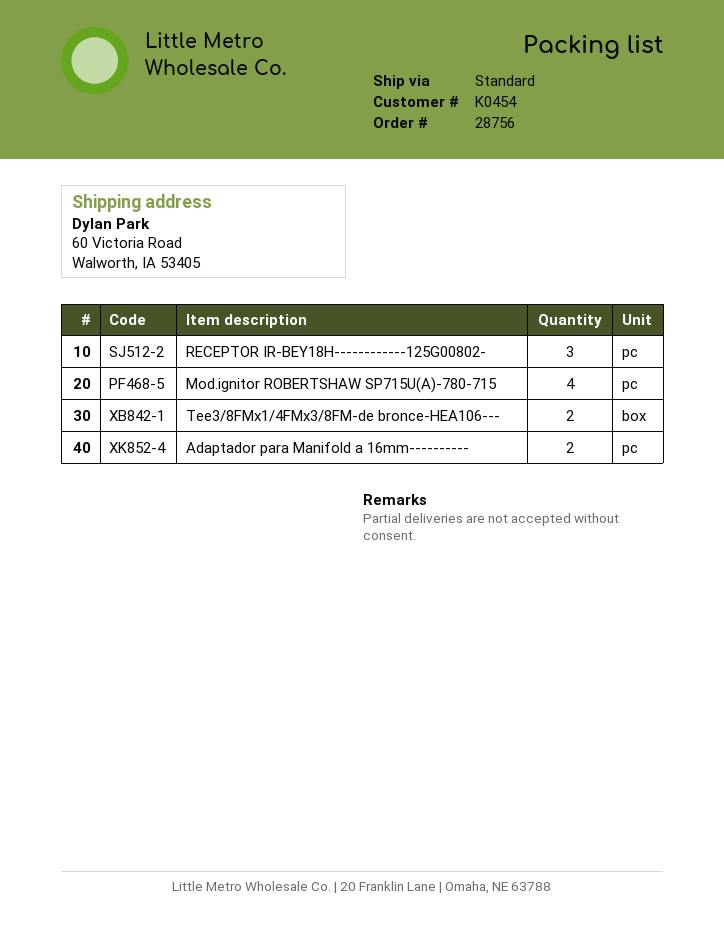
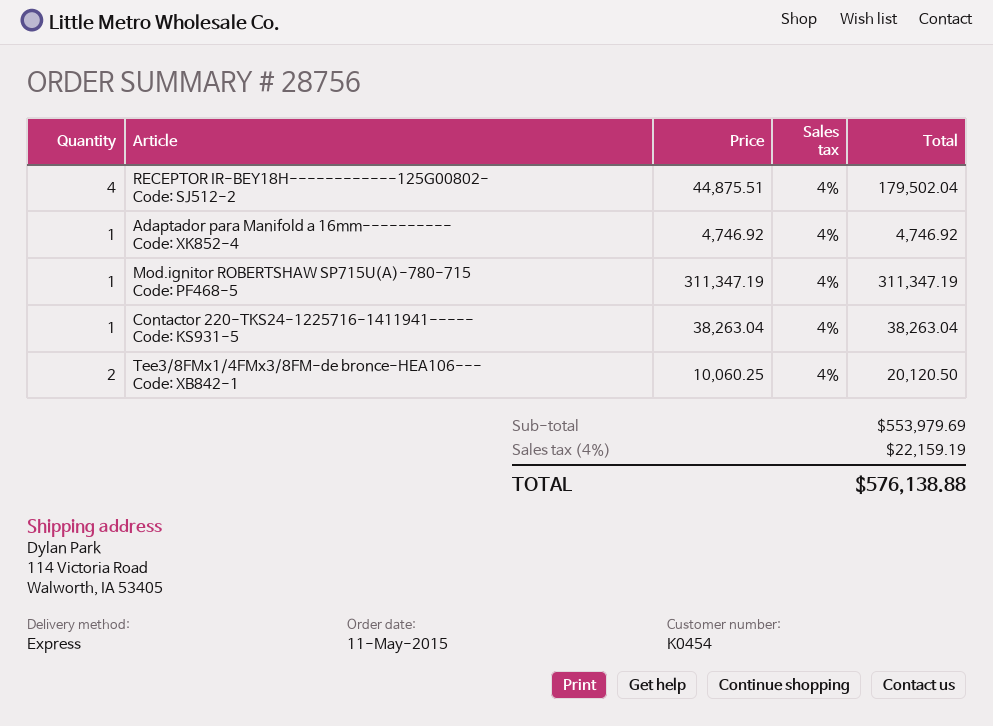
shipping method: standard -> express
ship to: 60 Victoria Road, Walworth, IA 53405 -> 114 Victoria Road, Walworth, IA 53405
RECEPTOR IR-BEY18H------------125G00802-: 3 -> 4
Mod.ignitor ROBERTSHAW SP715U(A)-780-715: 4 -> 1
Adaptador para Manifold a 16mm----------: 2 -> 1
Contactor 220-TKS24-1225716-1411941-----: none -> 1

